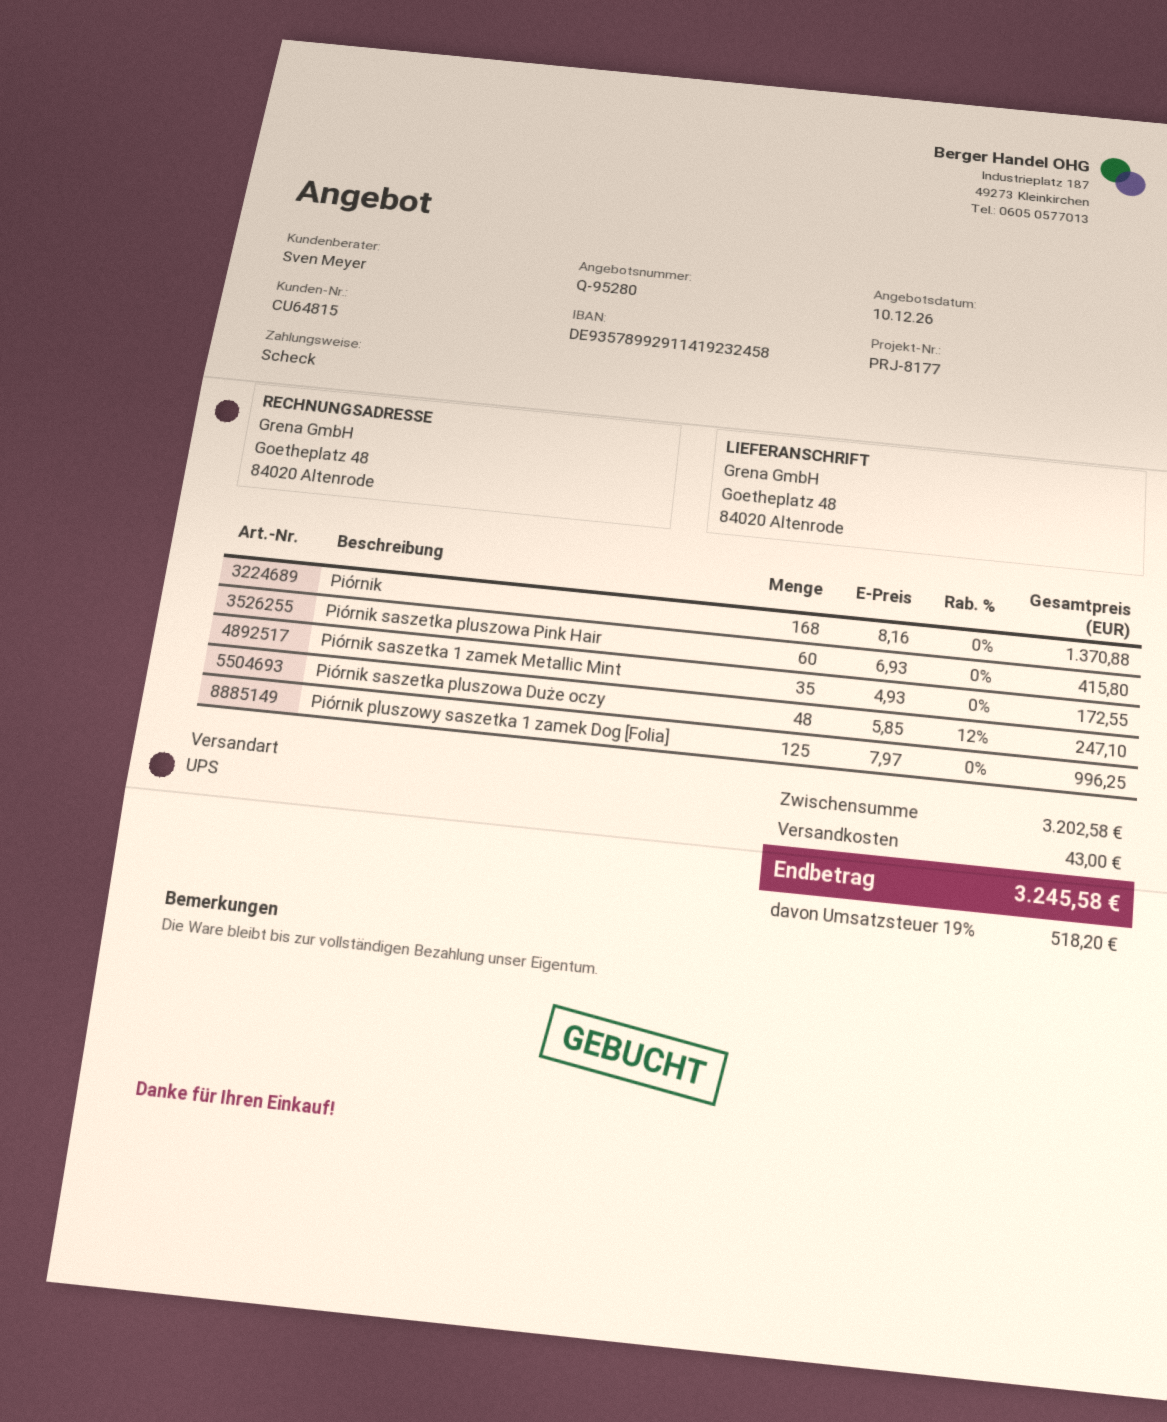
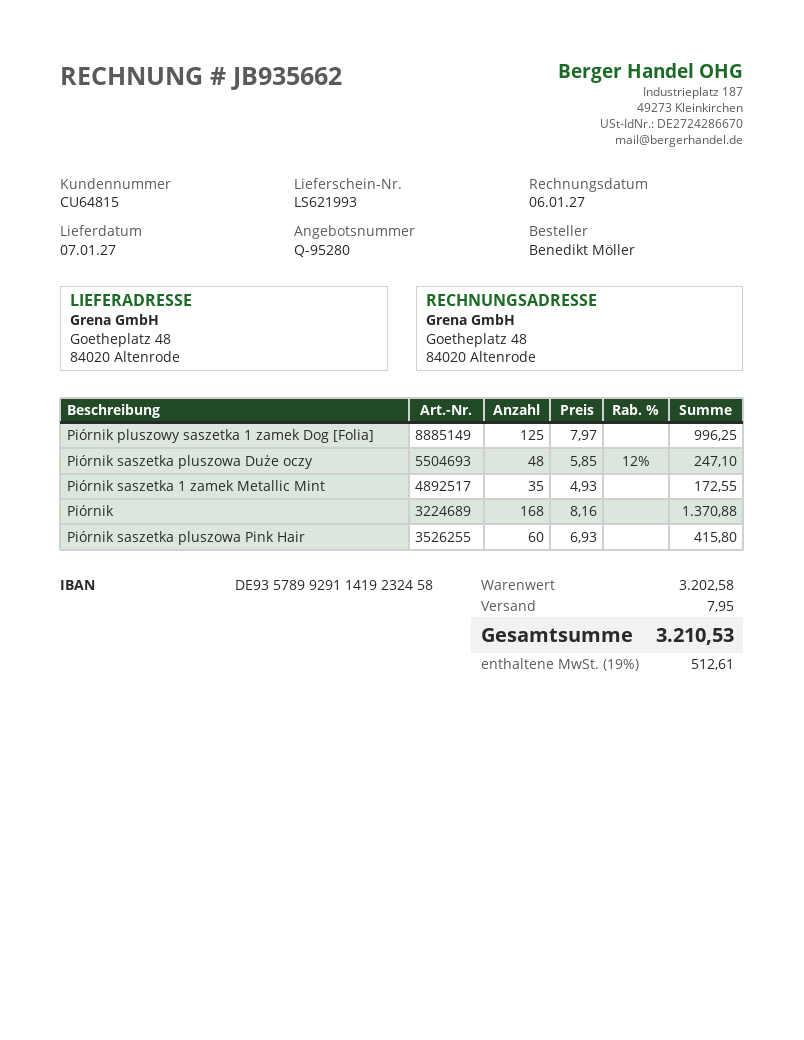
shipping: 43.00 -> 7.95
tax: 19% = 518.20 -> 19% = 512.61
total: 3245.58 -> 3210.53

